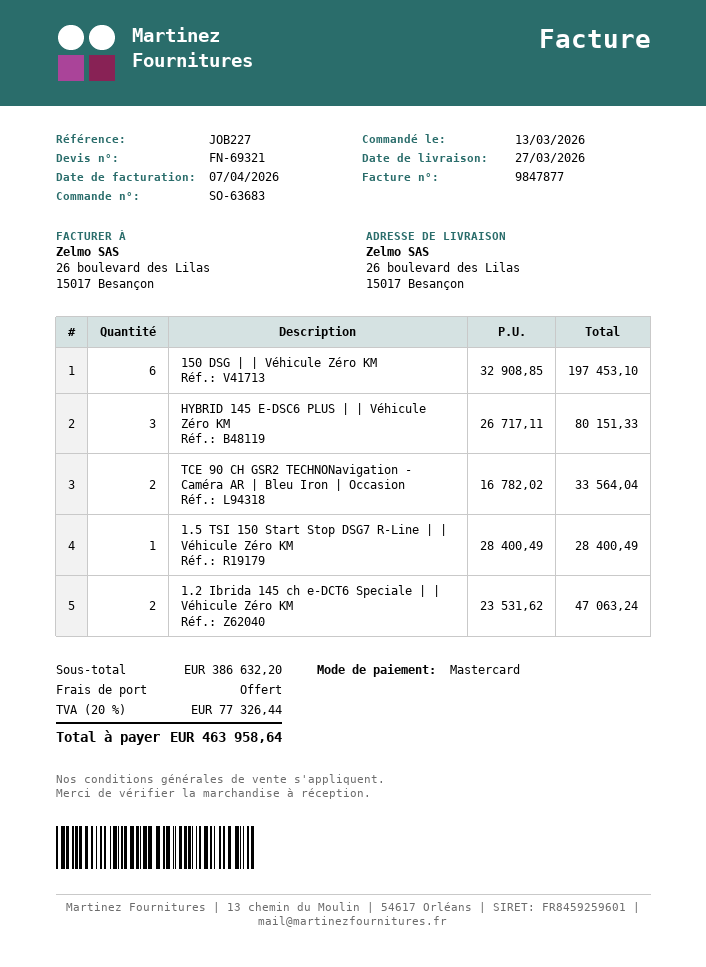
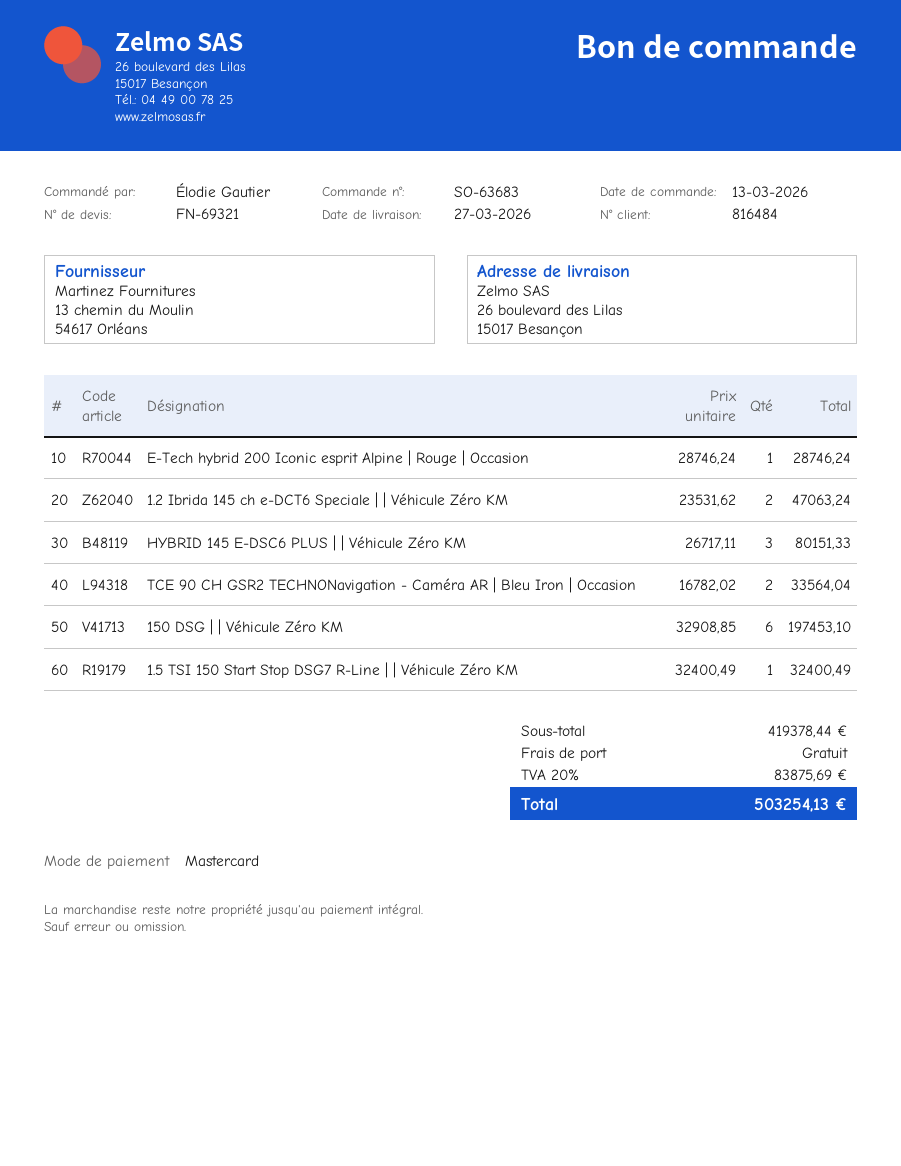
1.5 TSI 150 Start Stop DSG7 R-Line | | Véhicule Zéro KM: 1 x 28400.49 = 28400.49 -> 1 x 32400.49 = 32400.49
E-Tech hybrid 200 Iconic esprit Alpine | Rouge | Occasion: none -> 1 x 28746.24 = 28746.24
subtotal: 386632.20 -> 419378.44
tax: 20% = 77326.44 -> 20% = 83875.69
total: 463958.64 -> 503254.13

